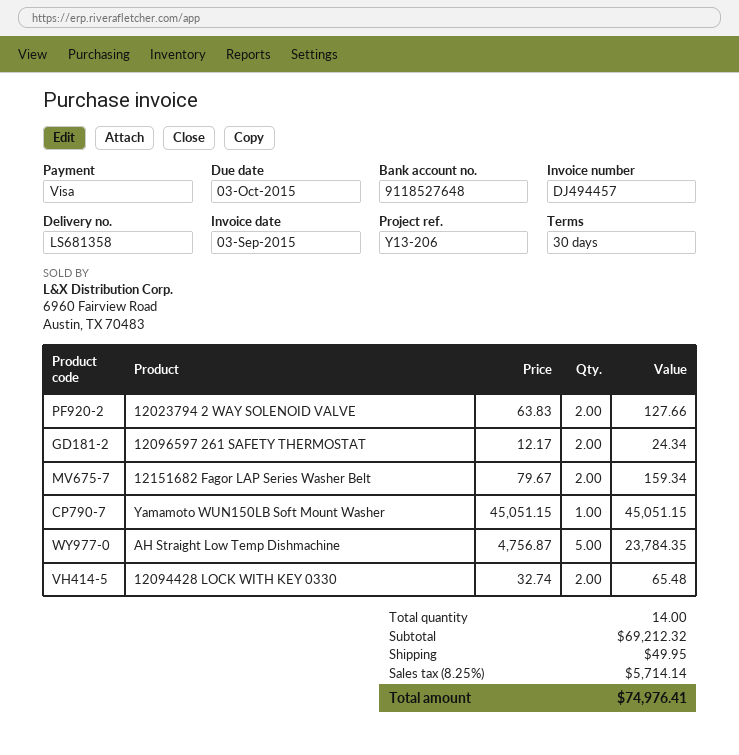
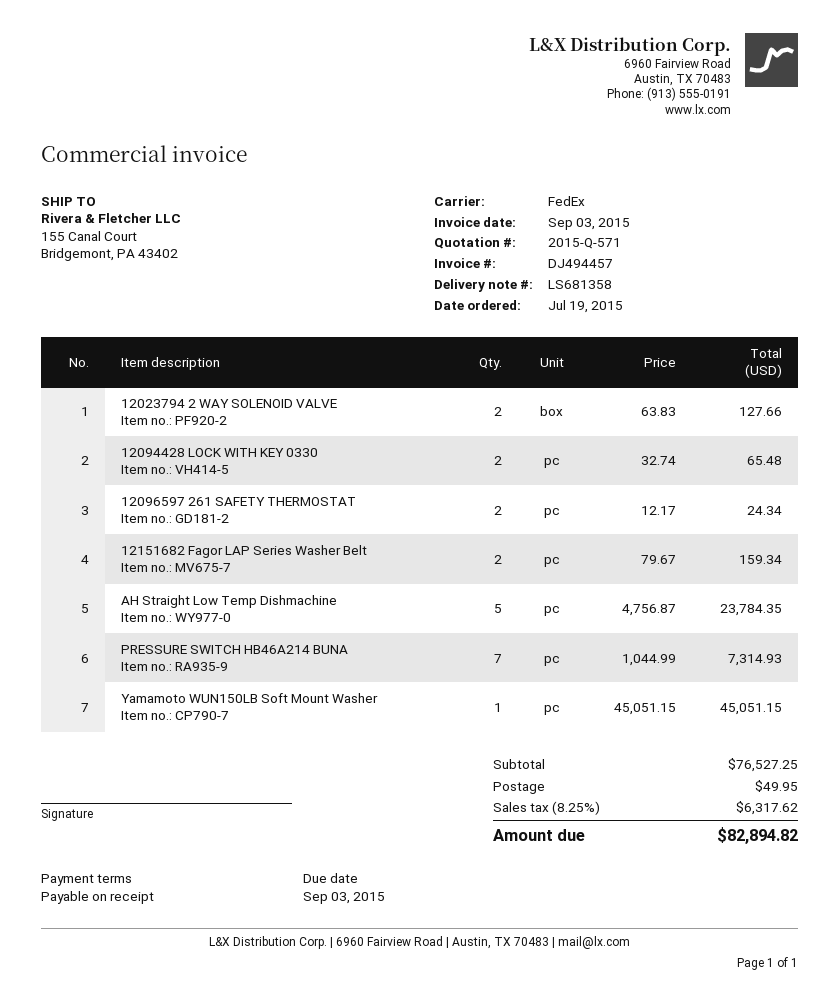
payment terms: 30 days -> on receipt
due date: 2015-10-03 -> 2015-09-03
PRESSURE SWITCH HB46A214 BUNA: none -> 7 x 1044.99 = 7314.93
subtotal: 69212.32 -> 76527.25
tax: 8.25% = 5714.14 -> 8.25% = 6317.62
total: 74976.41 -> 82894.82

